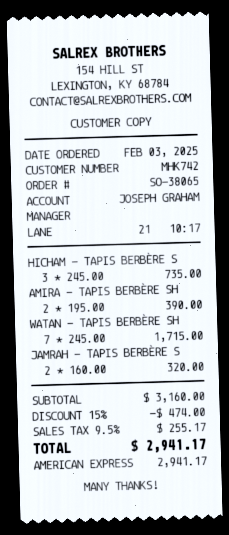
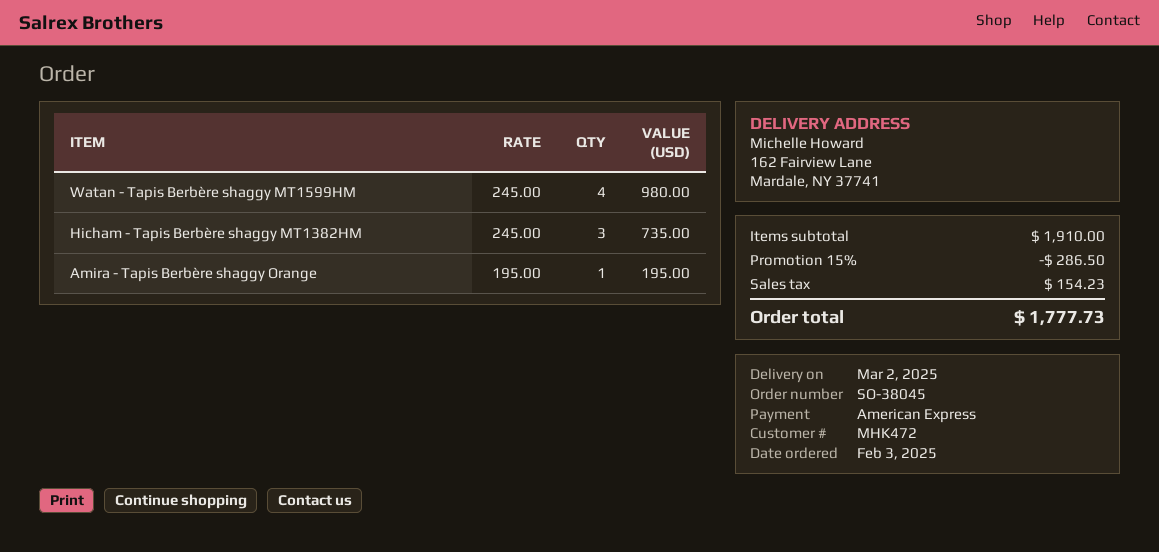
order number: SO-38065 -> SO-38045
customer number: MHK742 -> MHK472
AMIRA - TAPIS BERBÈRE SH: 2 x 195.00 = 390.00 -> 1 x 195.00 = 195.00
WATAN - TAPIS BERBÈRE SH: 7 x 245.00 = 1715.00 -> 4 x 245.00 = 980.00
JAMRAH - TAPIS BERBÈRE S: 2 x 160.00 = 320.00 -> none
subtotal: 3160.00 -> 1910.00
discount: 15% = 474.00 -> 15% = 286.50
tax: 255.17 -> 154.23
total: 2941.17 -> 1777.73

